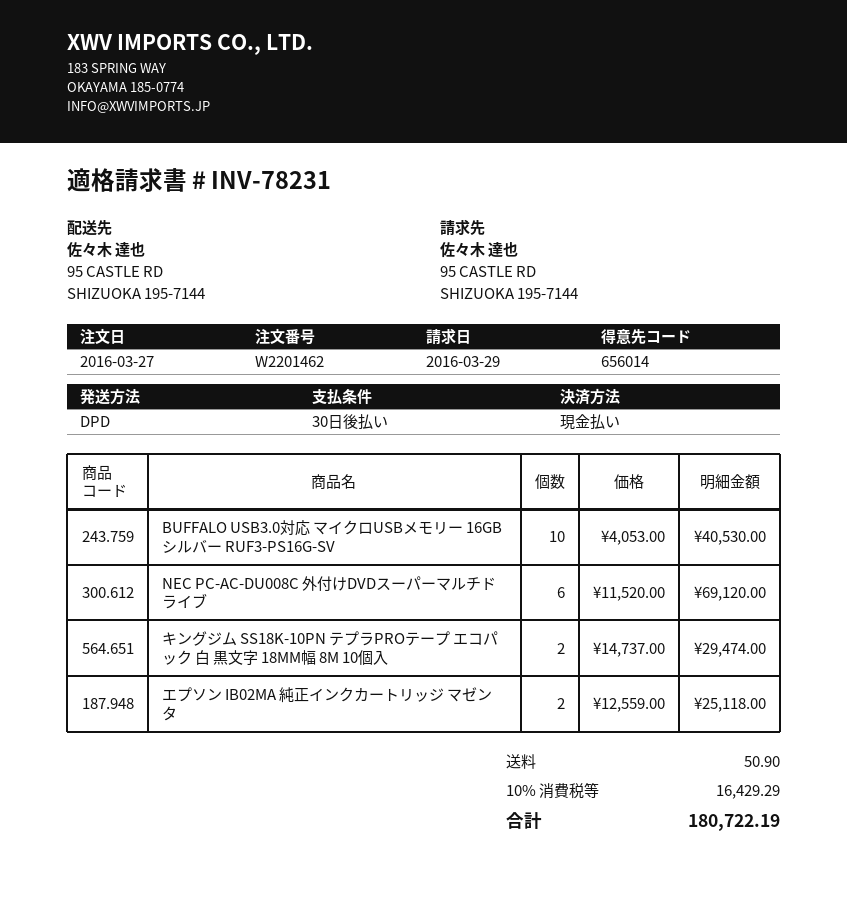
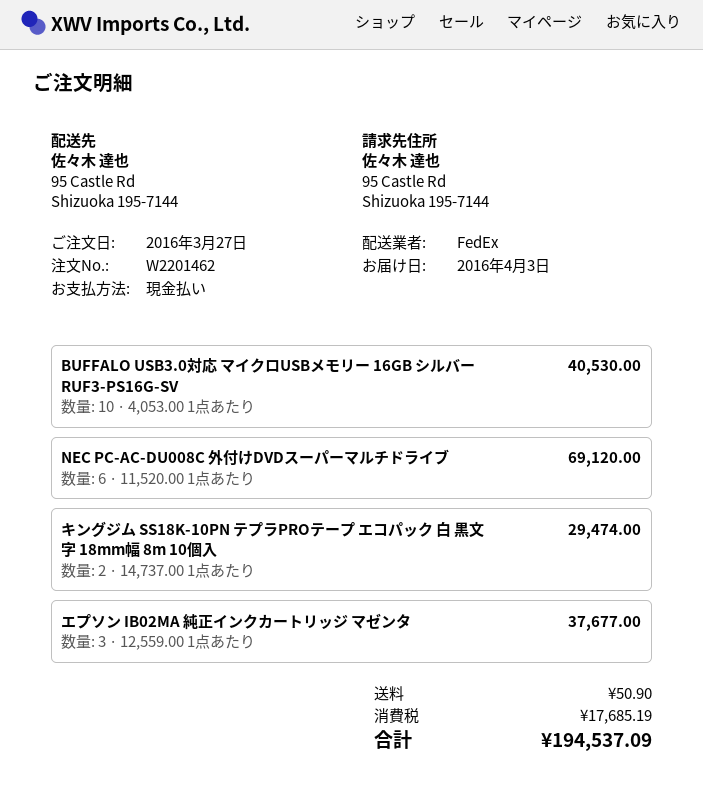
shipping method: DPD -> FedEx
エプソン IB02MA 純正インクカートリッジ マゼンタ: 2 x 12559.00 = 25118.00 -> 3 x 12559.00 = 37677.00
tax: 16429.29 -> 17685.19
total: 180722.19 -> 194537.09

